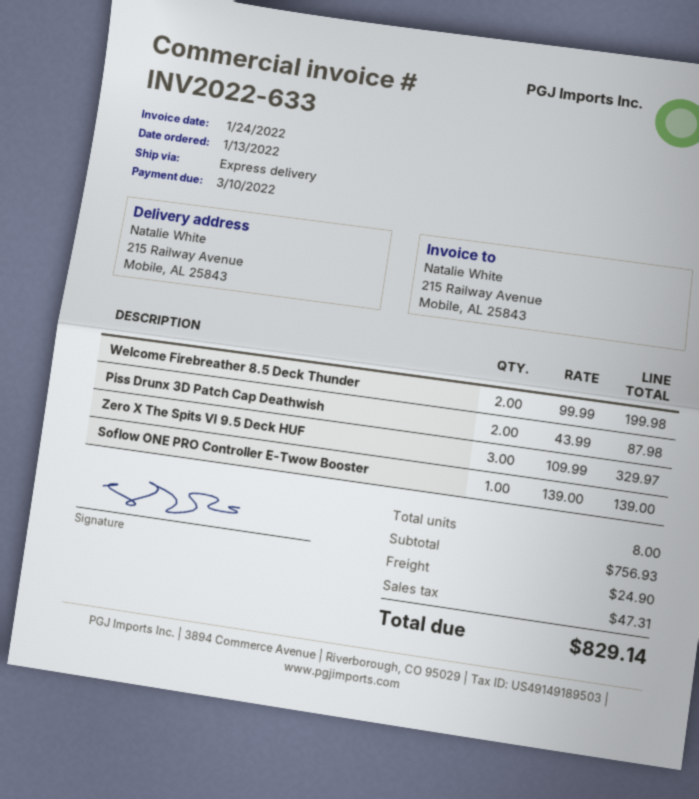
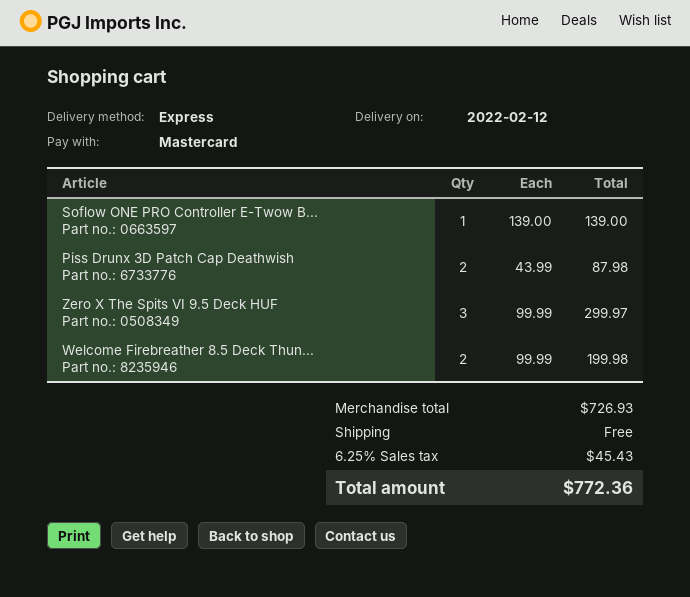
Zero X The Spits VI 9.5 Deck HUF: 3 x 109.99 = 329.97 -> 3 x 99.99 = 299.97
subtotal: 756.93 -> 726.93
shipping: 24.90 -> 0.00
tax: 47.31 -> 45.43
total: 829.14 -> 772.36

